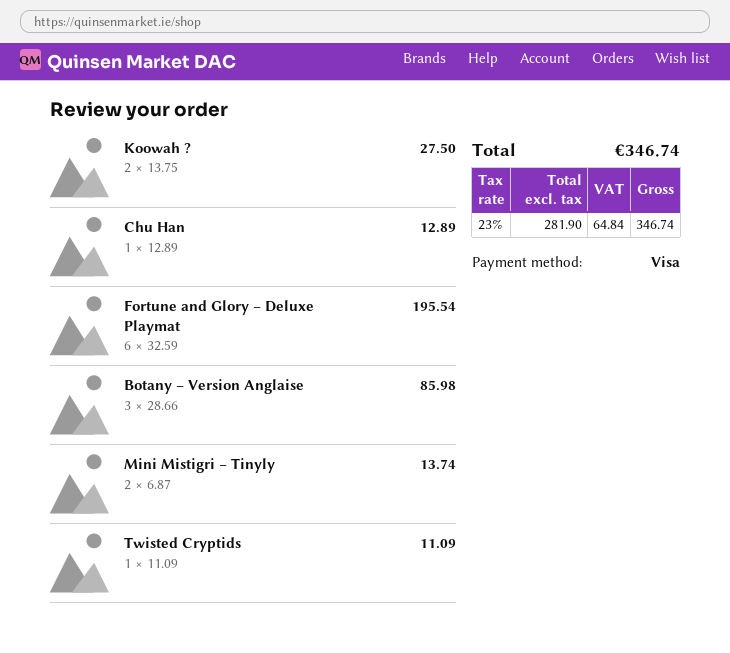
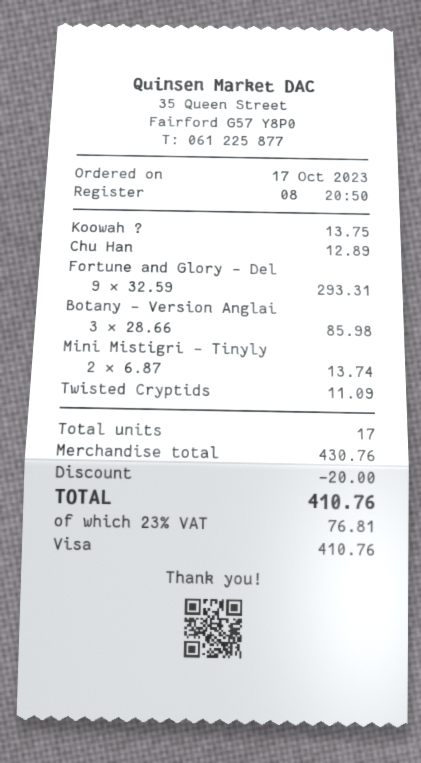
Koowah ?: 2 x 13.75 = 27.50 -> 1 x 13.75 = 13.75
Fortune and Glory – Deluxe Playmat: 6 x 32.59 = 195.54 -> 9 x 32.59 = 293.31
discount: none -> 20.00
tax: 23% = 64.84 -> 23% = 76.81
total: 346.74 -> 410.76

